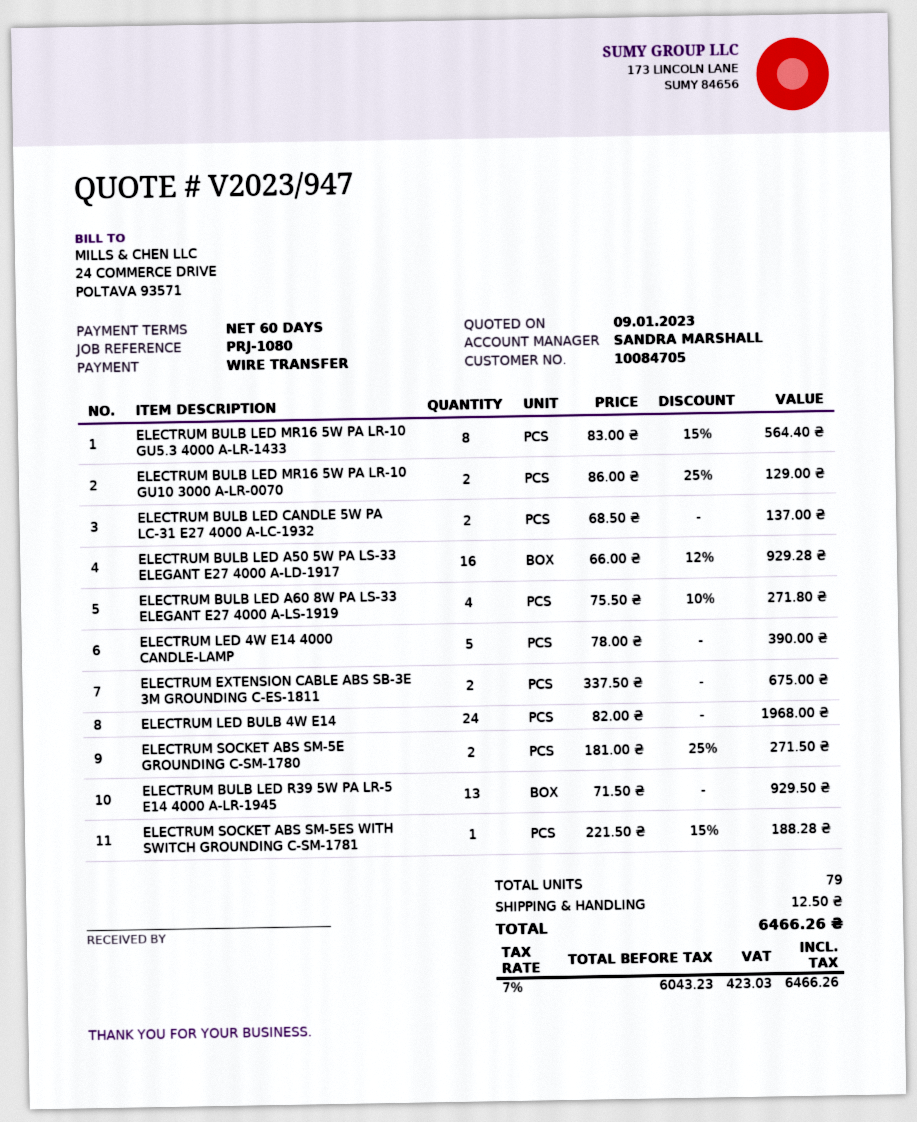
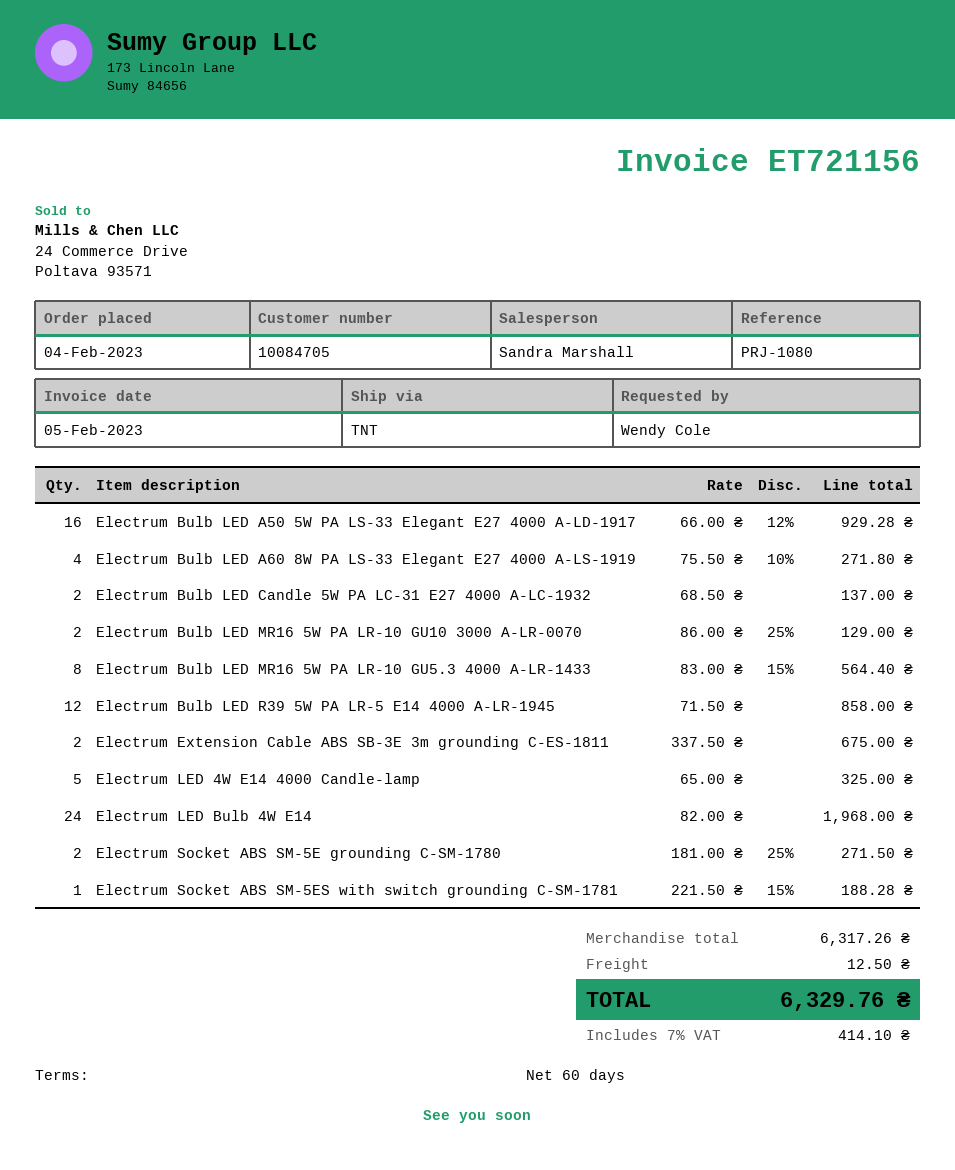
ELECTRUM LED 4W E14 4000 CANDLE-LAMP: 5 x 78.00 = 390.00 -> 5 x 65.00 = 325.00
ELECTRUM BULB LED R39 5W PA LR-5 E14 4000 A-LR-1945: 13 x 71.50 = 929.50 -> 12 x 71.50 = 858.00
tax: 7% = 423.03 -> 7% = 414.10
total: 6466.26 -> 6329.76

